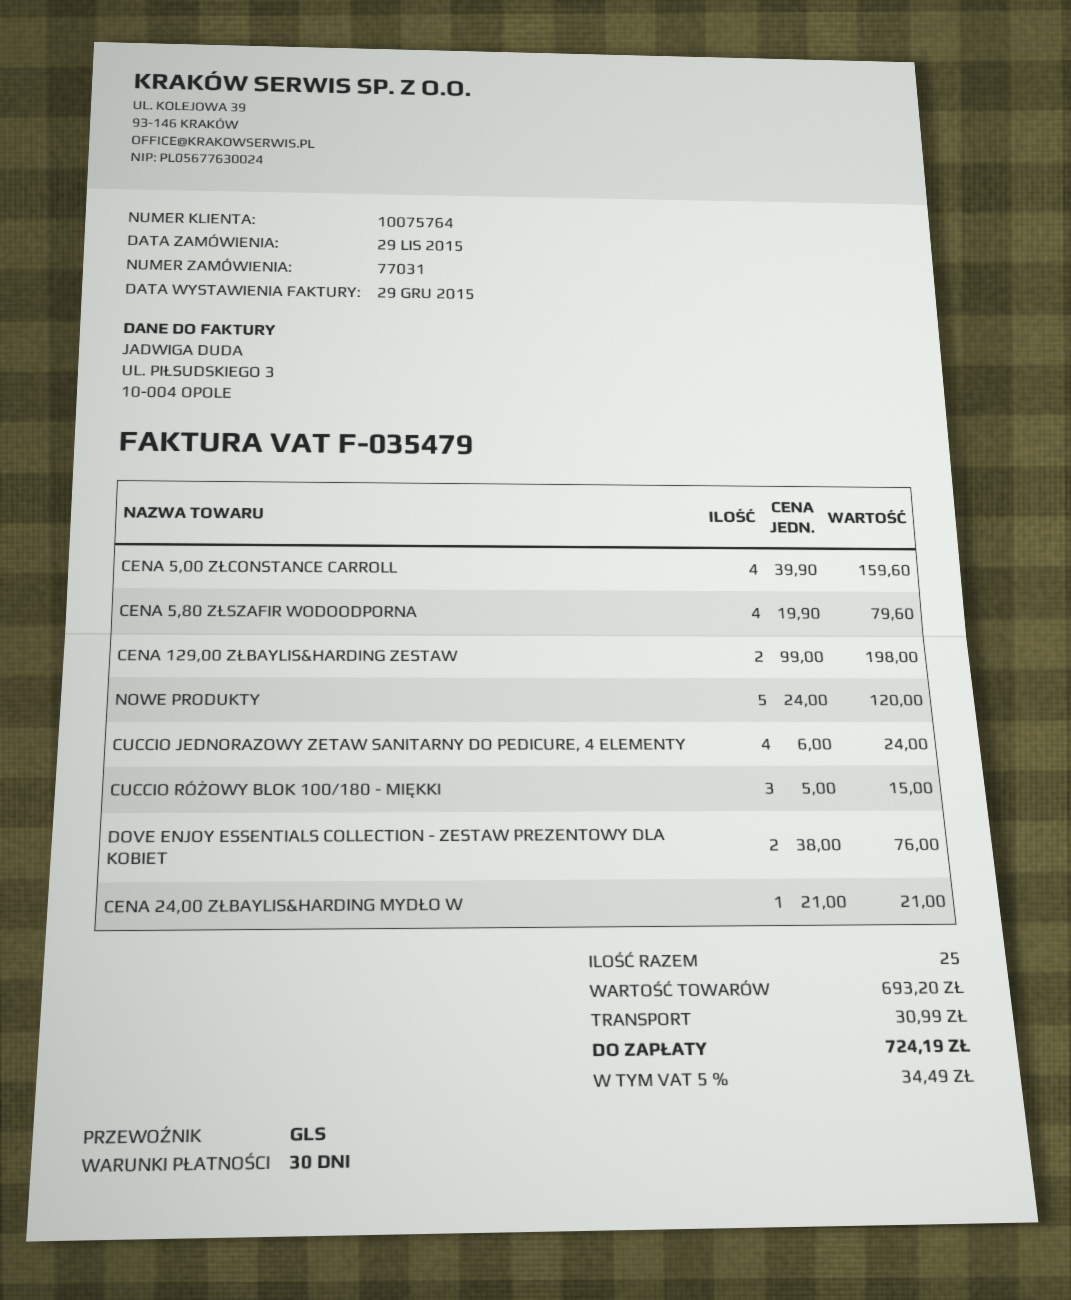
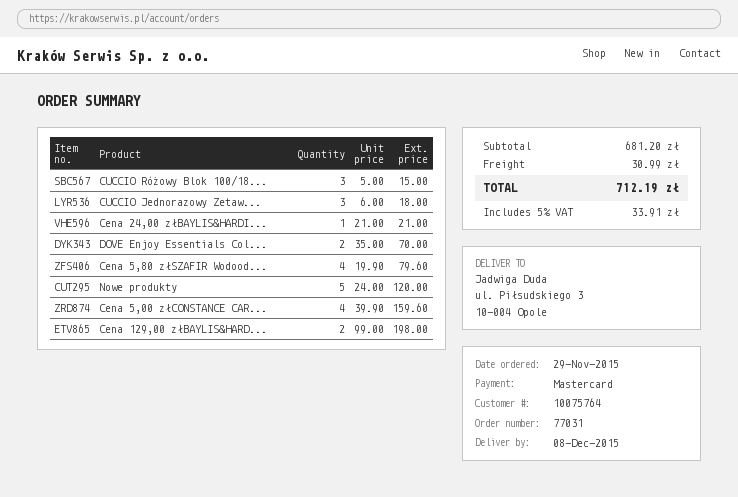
CUCCIO JEDNORAZOWY ZETAW SANITARNY DO PEDICURE, 4 ELEMENTY: 4 x 6.00 = 24.00 -> 3 x 6.00 = 18.00
DOVE ENJOY ESSENTIALS COLLECTION - ZESTAW PREZENTOWY DLA KOBIET: 2 x 38.00 = 76.00 -> 2 x 35.00 = 70.00
subtotal: 693.20 -> 681.20
tax: 5% = 34.49 -> 5% = 33.91
total: 724.19 -> 712.19

